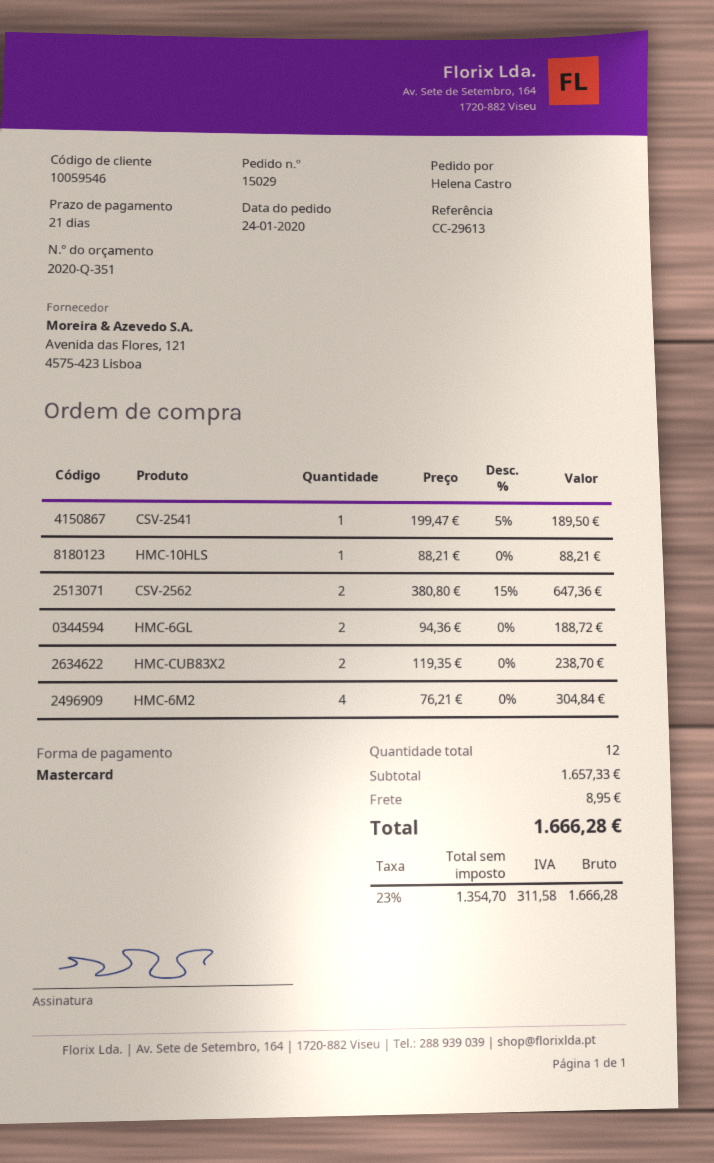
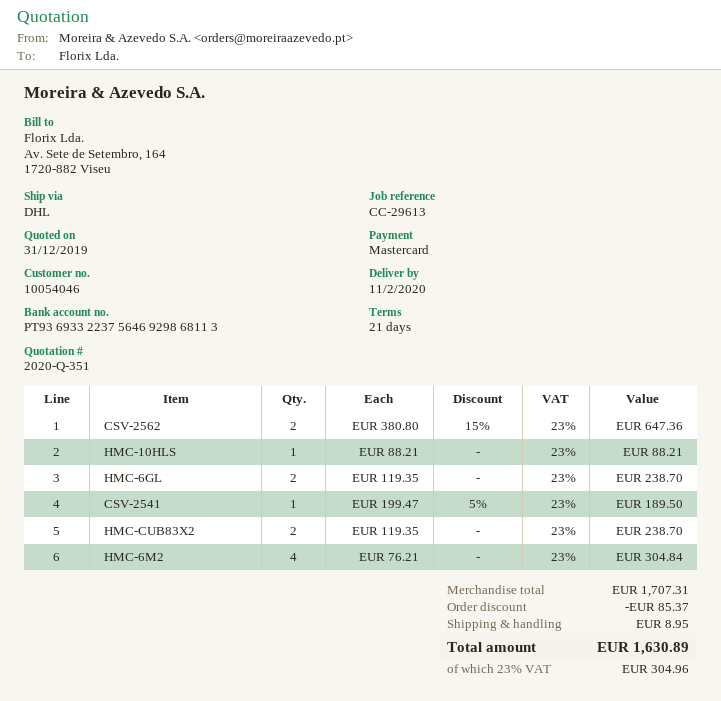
customer number: 10059546 -> 10054046
HMC-6GL: 2 x 94.36 = 188.72 -> 2 x 119.35 = 238.70
subtotal: 1657.33 -> 1707.31
discount: none -> 85.37
tax: 23% = 311.58 -> 23% = 304.96
total: 1666.28 -> 1630.89

